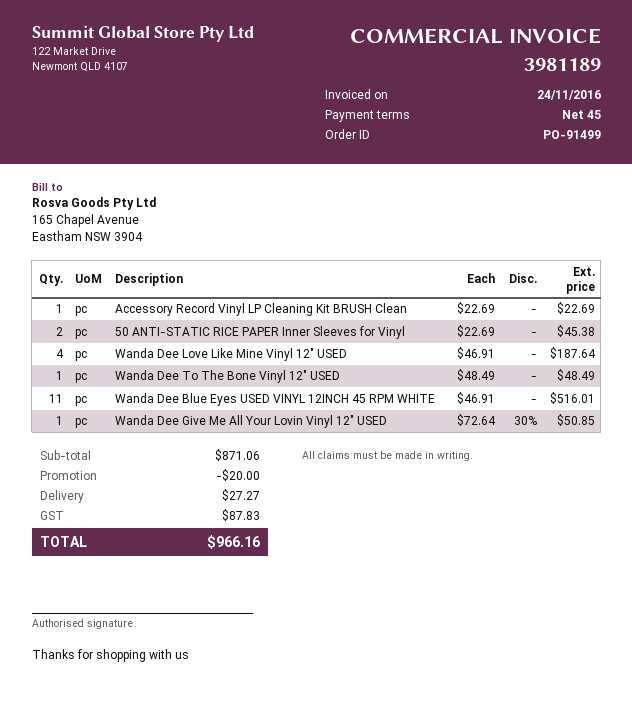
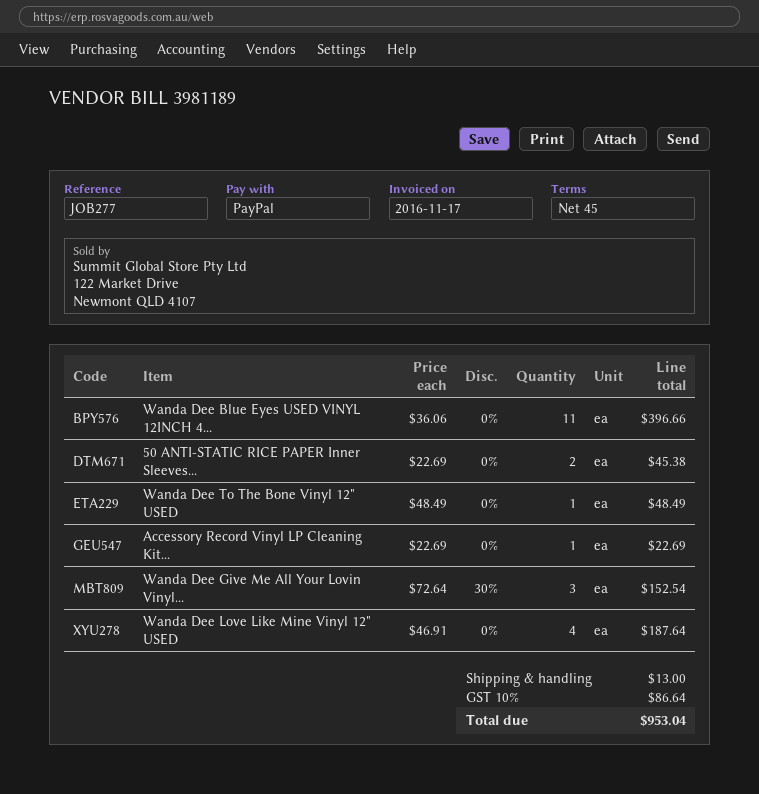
invoice date: 2016-11-24 -> 2016-11-17
Wanda Dee Blue Eyes USED VINYL 12INCH 45 RPM WHITE: 11 x 46.91 = 516.01 -> 11 x 36.06 = 396.66
Wanda Dee Give Me All Your Lovin Vinyl 12" USED: 1 x 72.64 - 30% = 50.85 -> 3 x 72.64 - 30% = 152.54
discount: 20.00 -> none
shipping: 27.27 -> 13.00
tax: 87.83 -> 86.64
total: 966.16 -> 953.04

